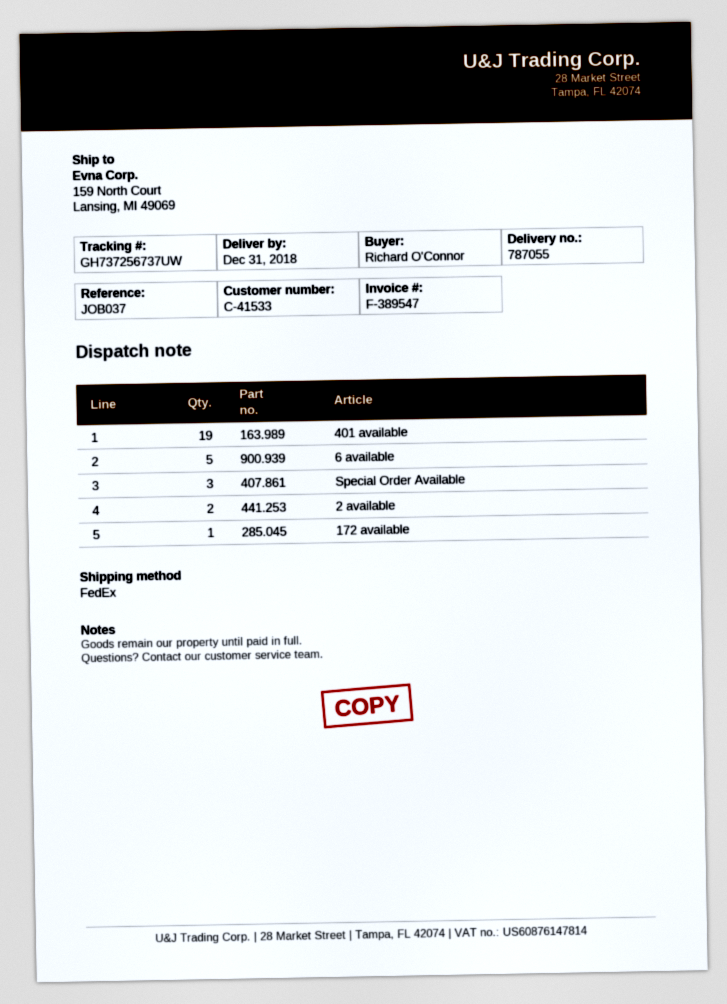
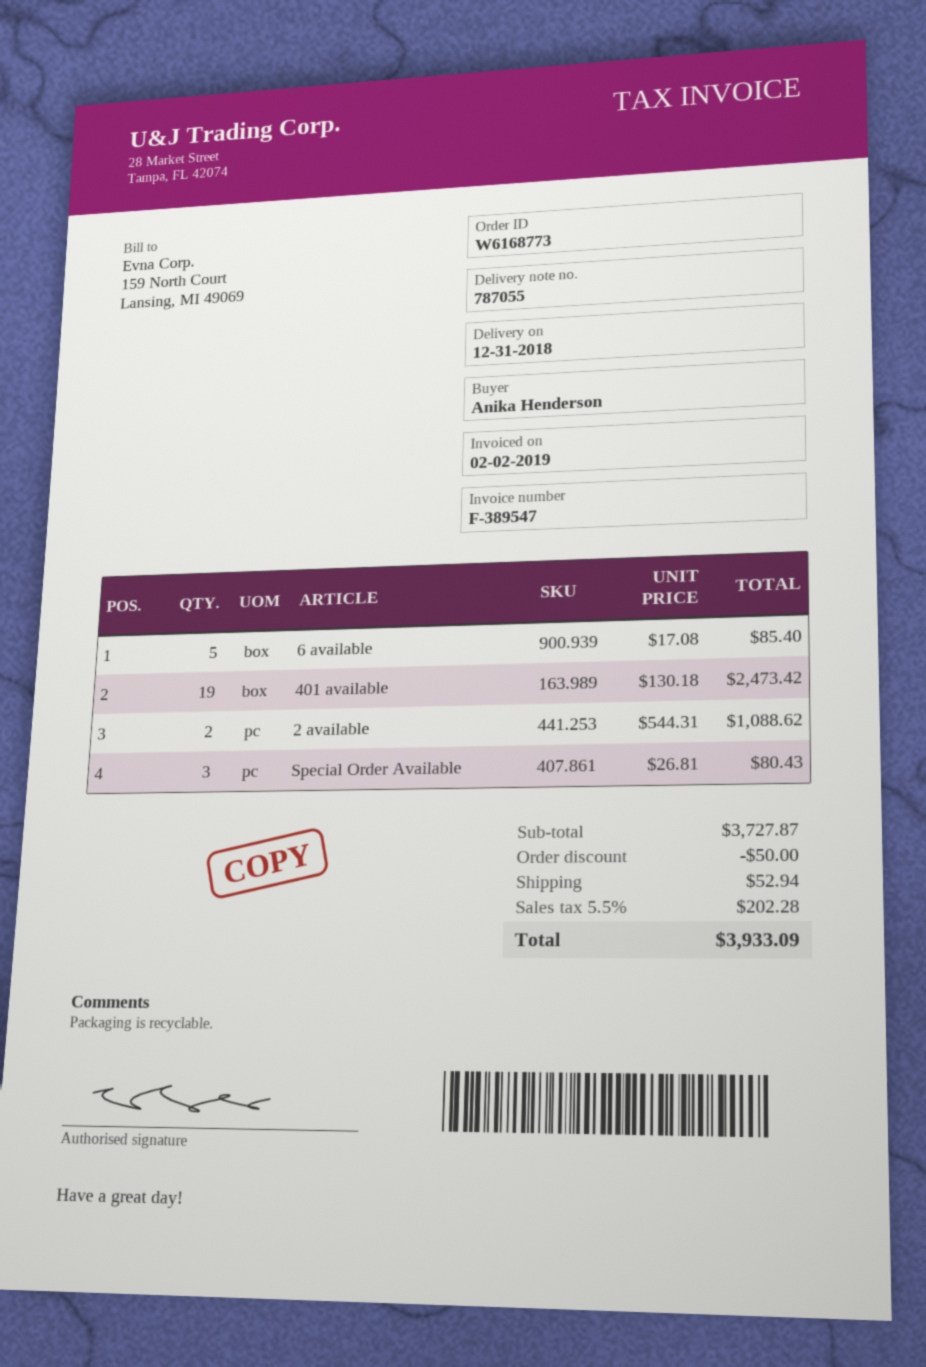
ordered by: Richard O'Connor -> Anika Henderson
172 available: 1 -> none

